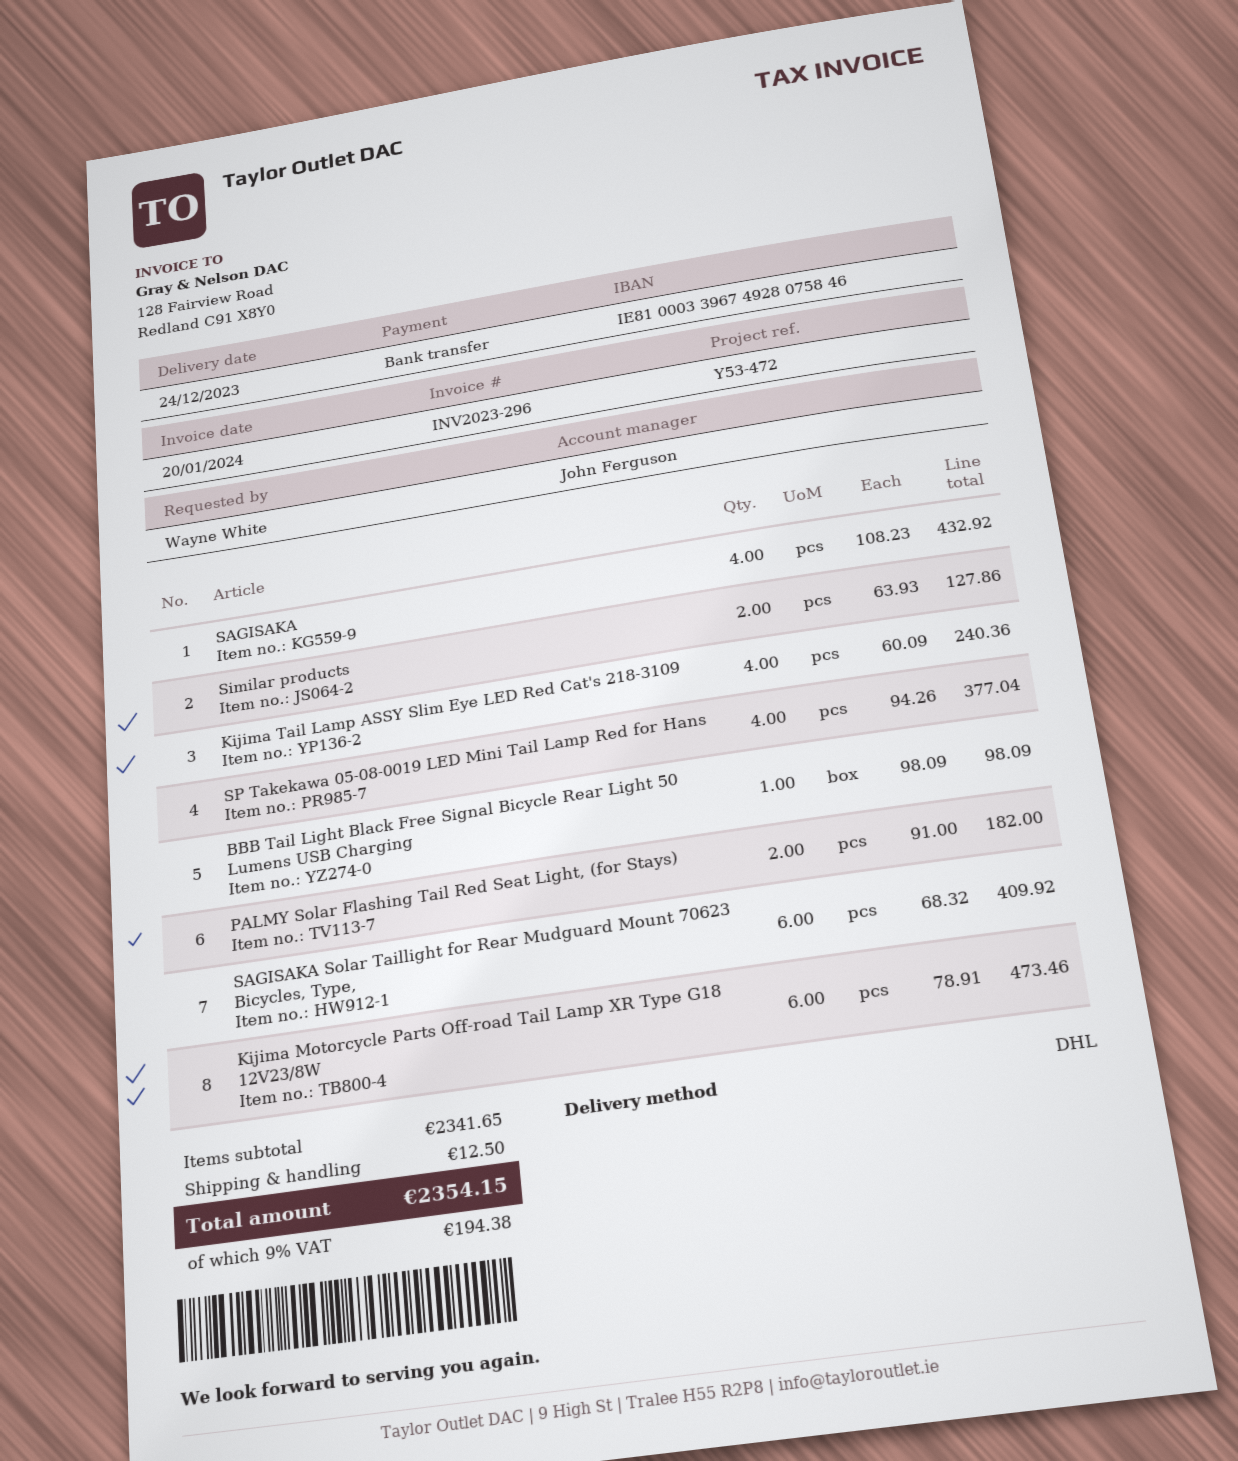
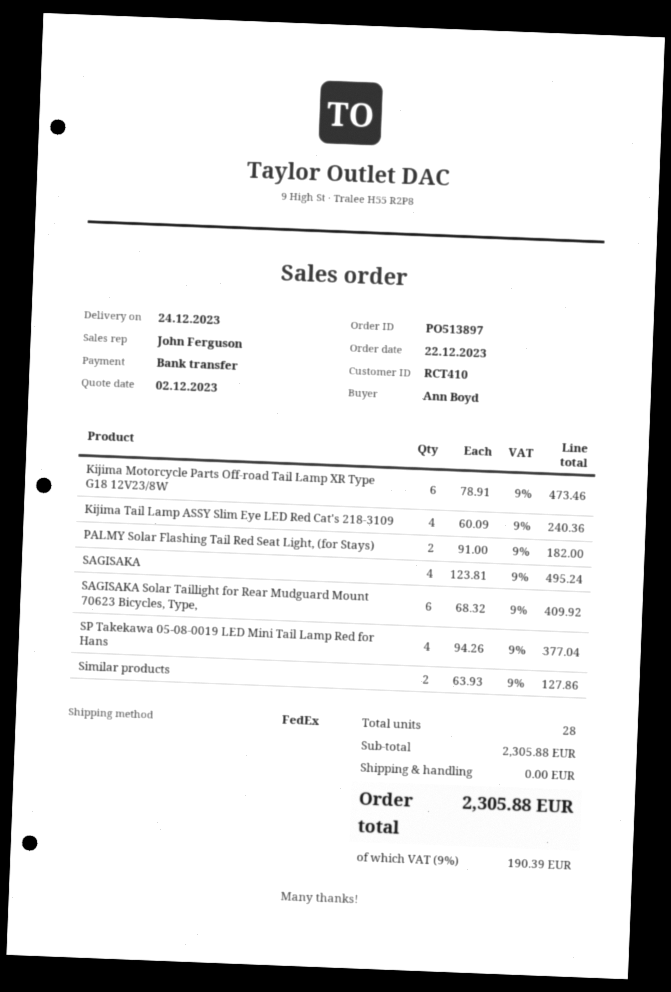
ordered by: Wayne White -> Ann Boyd
shipping method: DHL -> FedEx
SAGISAKA: 4 x 108.23 = 432.92 -> 4 x 123.81 = 495.24
BBB Tail Light Black Free Signal Bicycle Rear Light 50 Lumens USB Charging: 1 x 98.09 = 98.09 -> none
subtotal: 2341.65 -> 2305.88
shipping: 12.50 -> 0.00
tax: 9% = 194.38 -> 9% = 190.39
total: 2354.15 -> 2305.88

